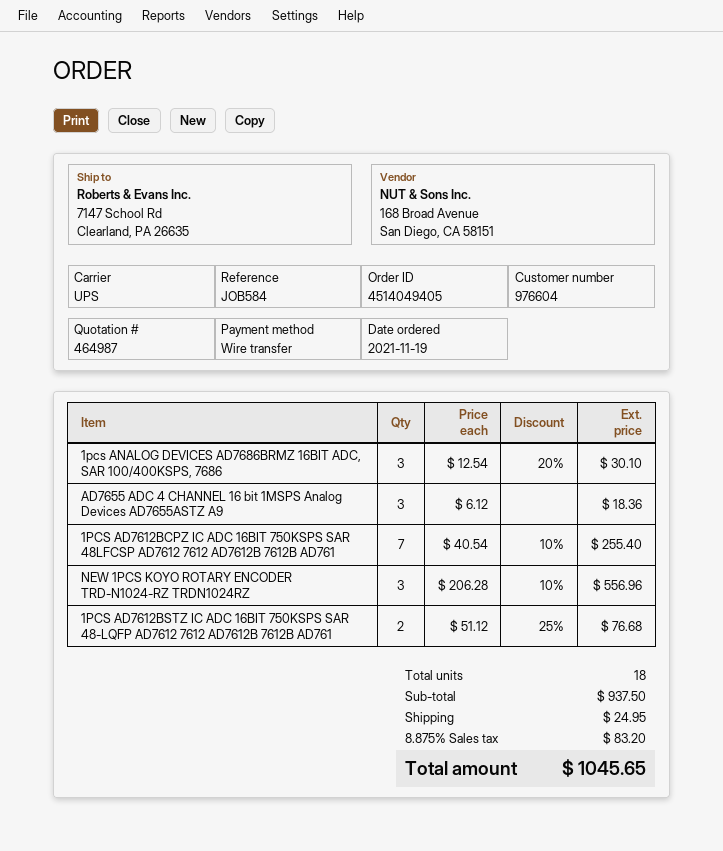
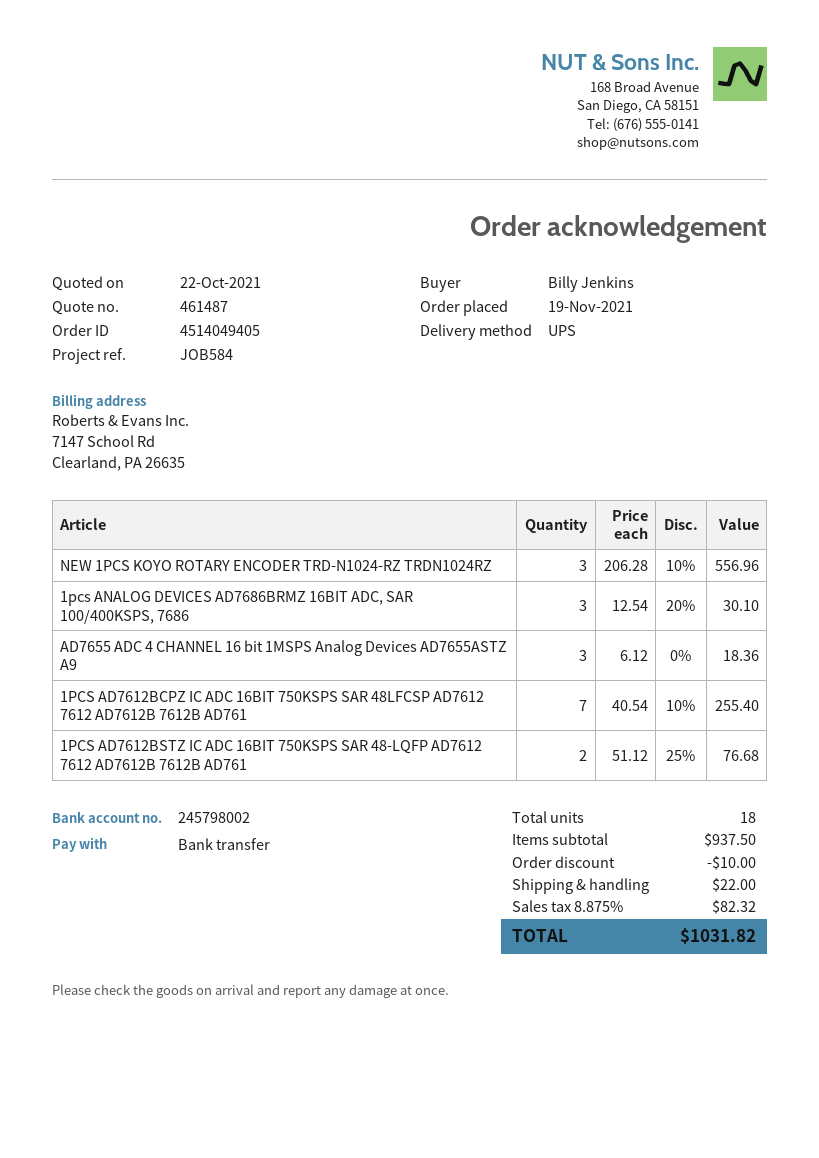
quote number: 464987 -> 461487
discount: none -> 10.00
shipping: 24.95 -> 22.00
tax: 8.875% = 83.20 -> 8.875% = 82.32
total: 1045.65 -> 1031.82

